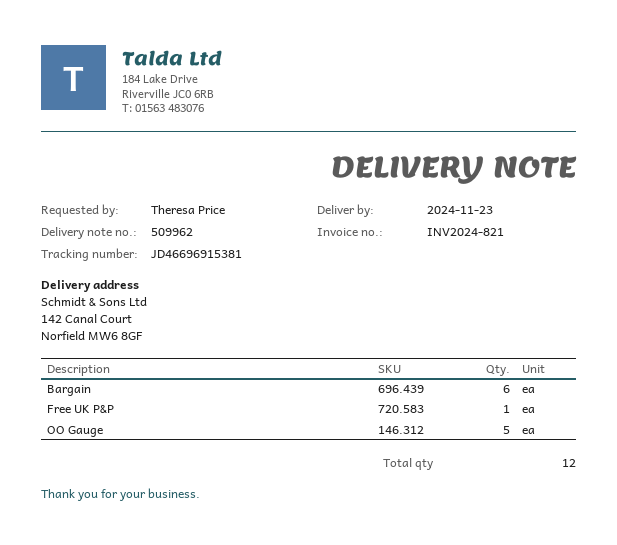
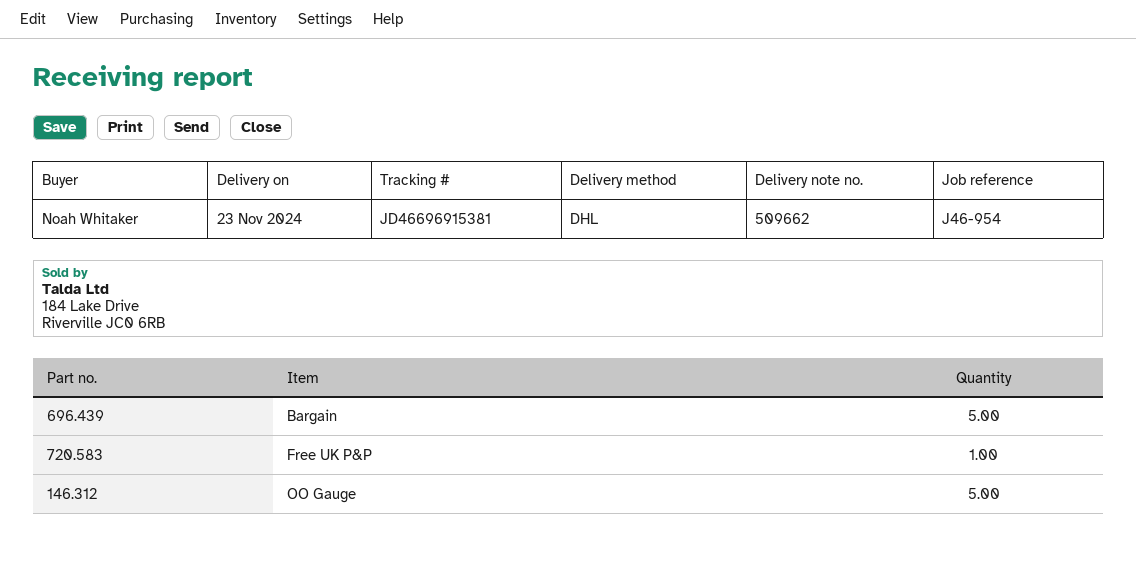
delivery note number: 509962 -> 509662
ordered by: Theresa Price -> Noah Whitaker
Bargain: 6 -> 5

